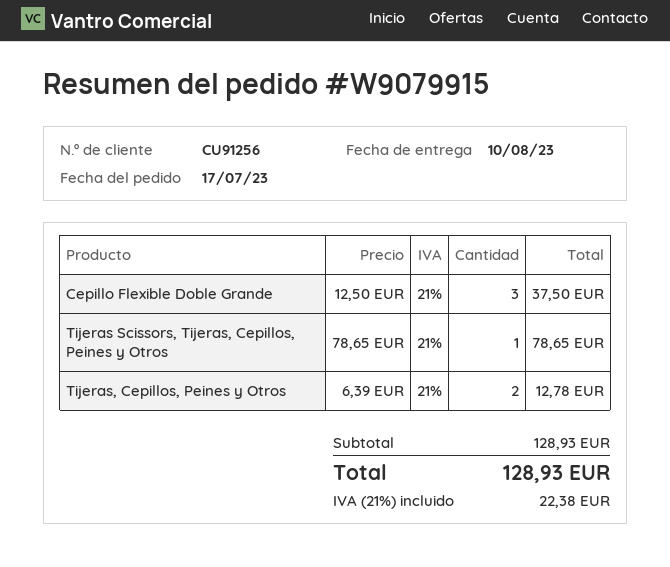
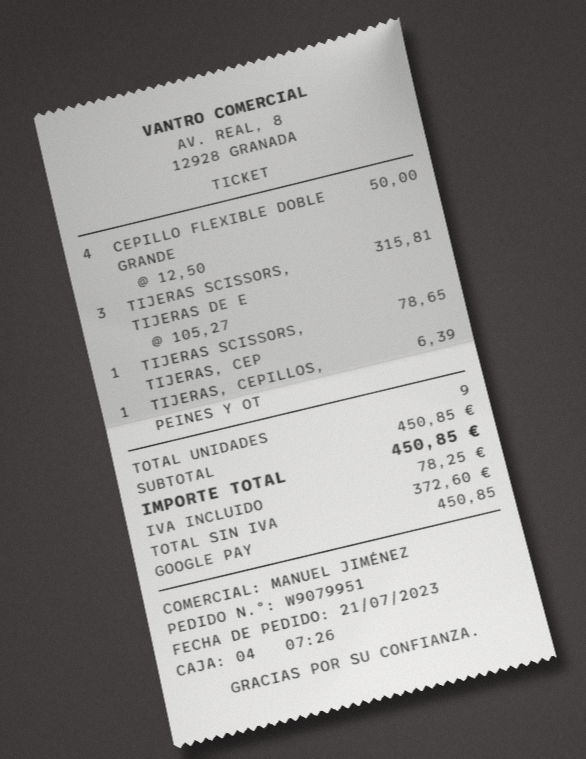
order number: W9079915 -> W9079951
order date: 2023-07-17 -> 2023-07-21
Cepillo Flexible Doble Grande: 3 x 12.50 = 37.50 -> 4 x 12.50 = 50.00
Tijeras, Cepillos, Peines y Otros: 2 x 6.39 = 12.78 -> 1 x 6.39 = 6.39
TIJERAS SCISSORS, TIJERAS DE E: none -> 3 x 105.27 = 315.81
subtotal: 128.93 -> 450.85
tax: 22.38 -> 78.25
total: 128.93 -> 450.85

